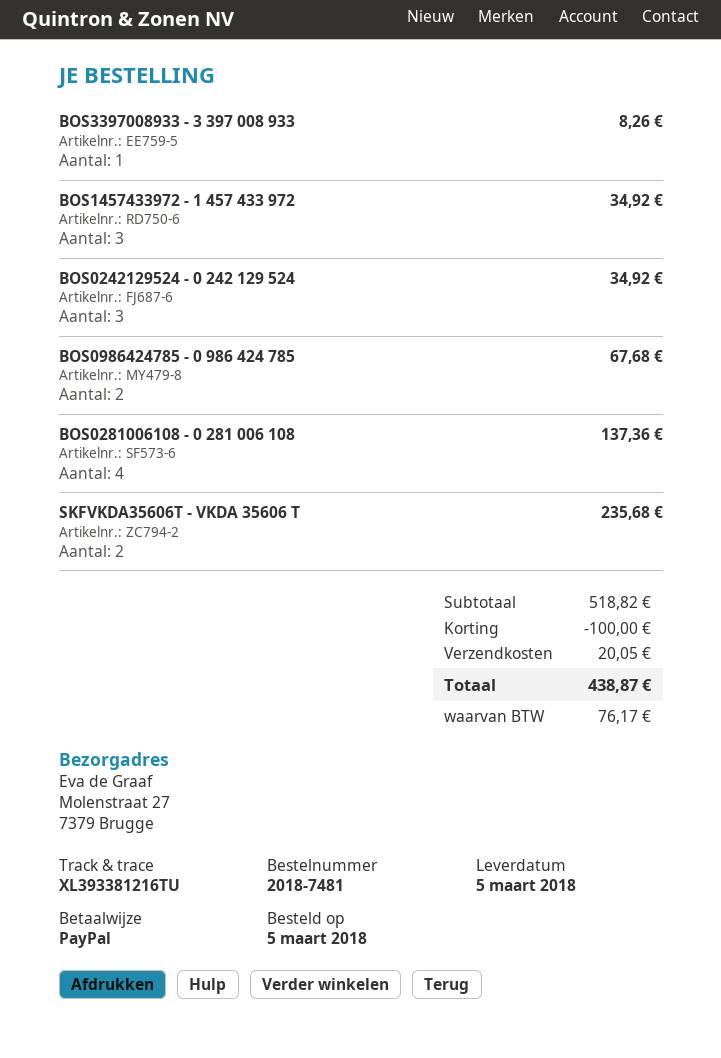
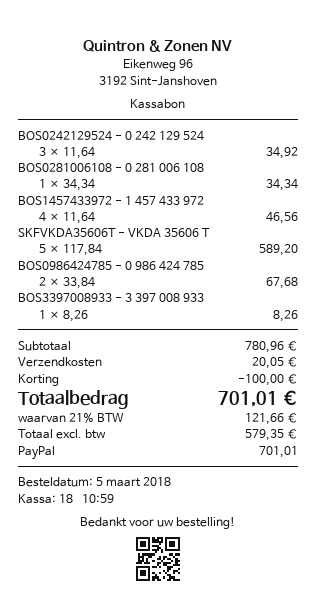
BOS1457433972 - 1 457 433 972: 3 for 34.92 -> 4 for 46.56
BOS0281006108 - 0 281 006 108: 4 for 137.36 -> 1 for 34.34
SKFVKDA35606T - VKDA 35606 T: 2 for 235.68 -> 5 for 589.20
subtotal: 518.82 -> 780.96
tax: 76.17 -> 121.66
total: 438.87 -> 701.01

